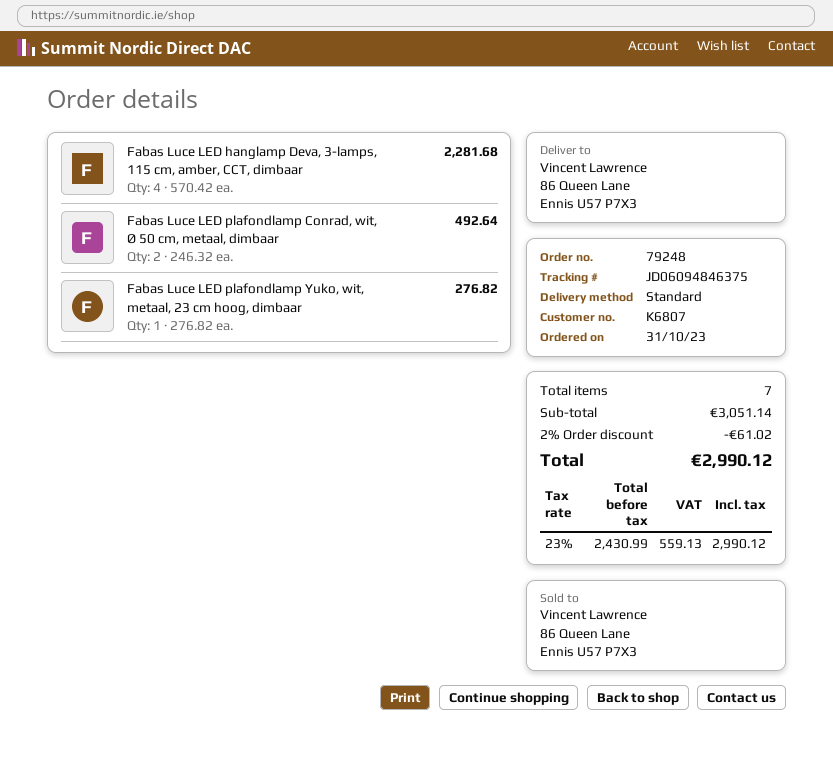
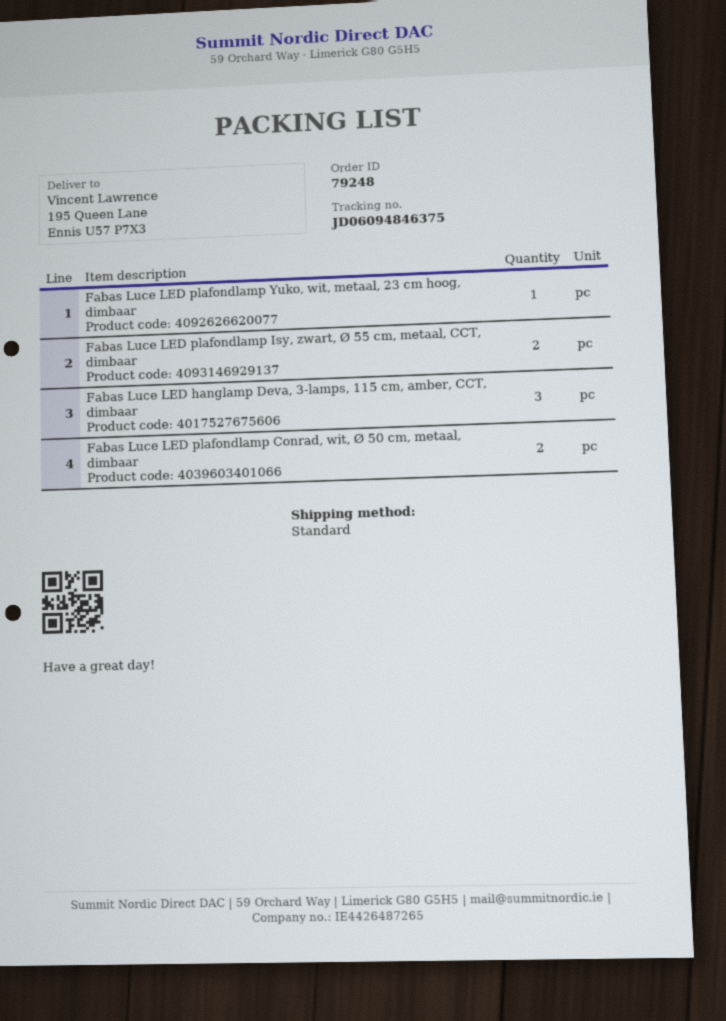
ship to: 86 Queen Lane, Ennis U57 P7X3 -> 195 Queen Lane, Ennis U57 P7X3
Fabas Luce LED hanglamp Deva, 3-lamps, 115 cm, amber, CCT, dimbaar: 4 -> 3
Fabas Luce LED plafondlamp Isy, zwart, Ø 55 cm, metaal, CCT, dimbaar: none -> 2

